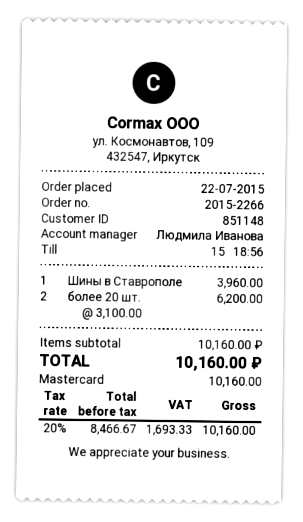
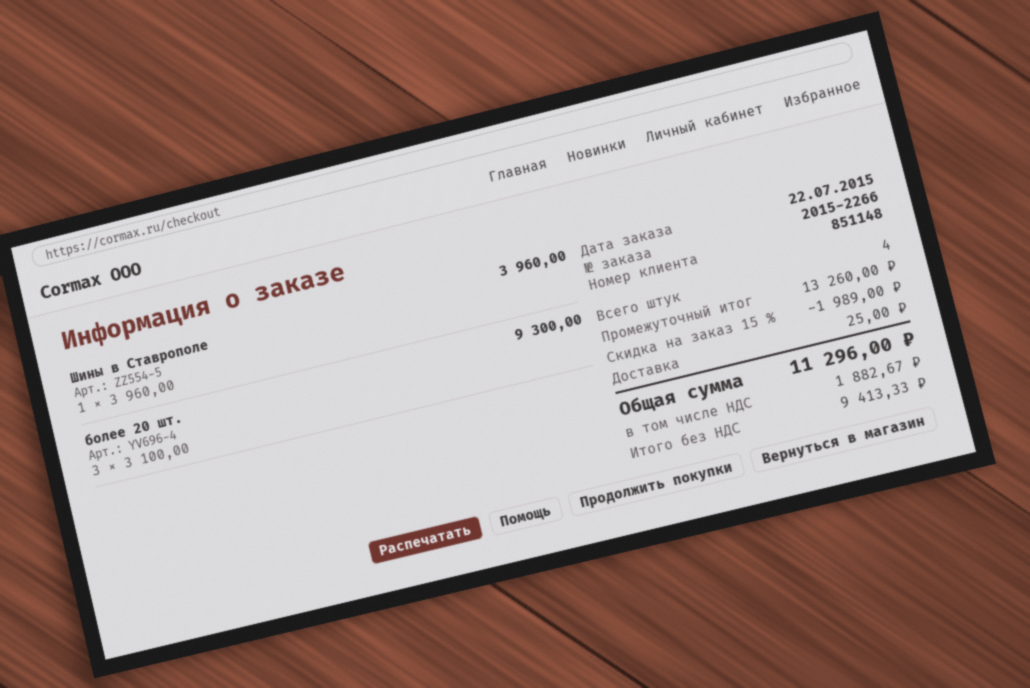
более 20 шт.: 2 x 3100.00 = 6200.00 -> 3 x 3100.00 = 9300.00
subtotal: 10160.00 -> 13260.00
discount: none -> 15% = 1989.00
shipping: none -> 25.00
net: 8466.67 -> 9413.33
tax: 1693.33 -> 1882.67
total: 10160.00 -> 11296.00

